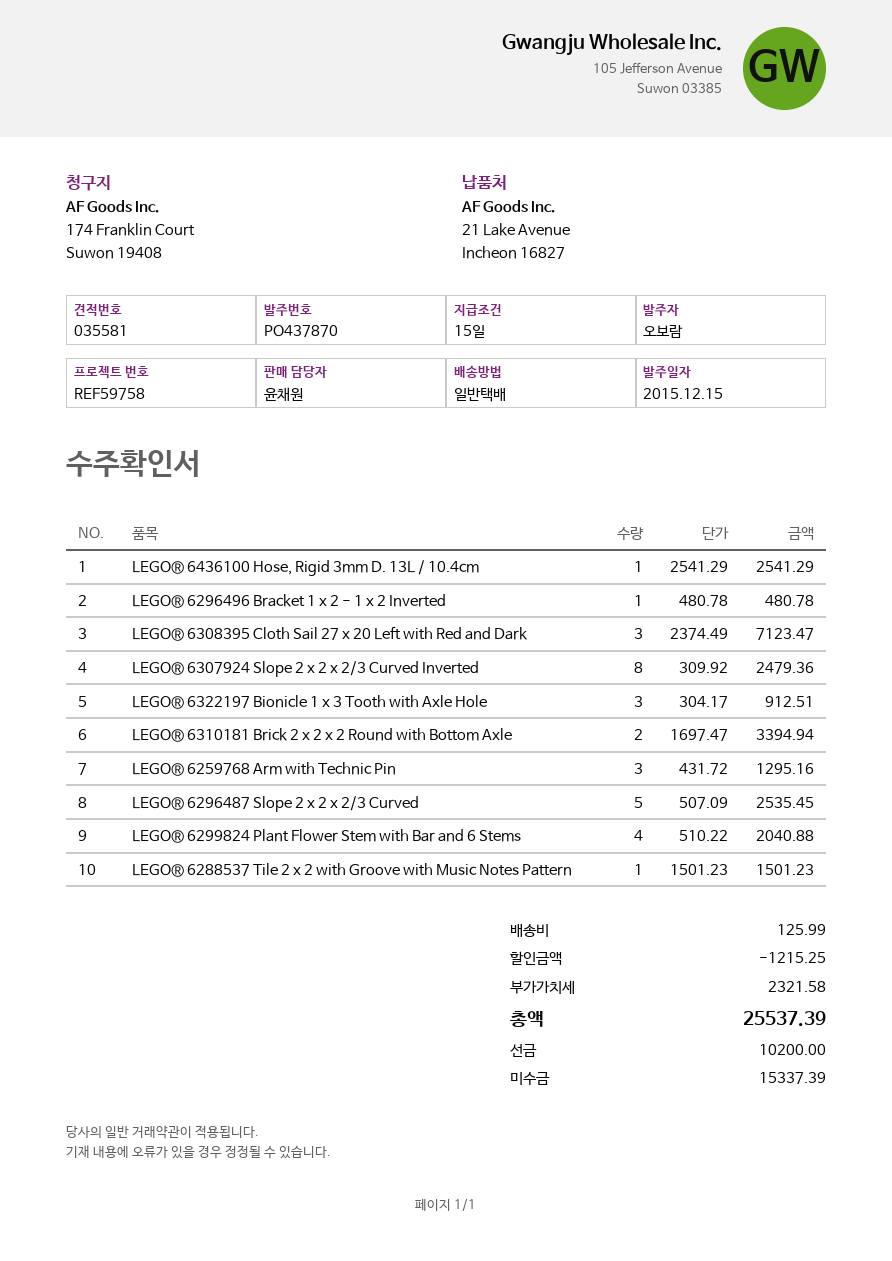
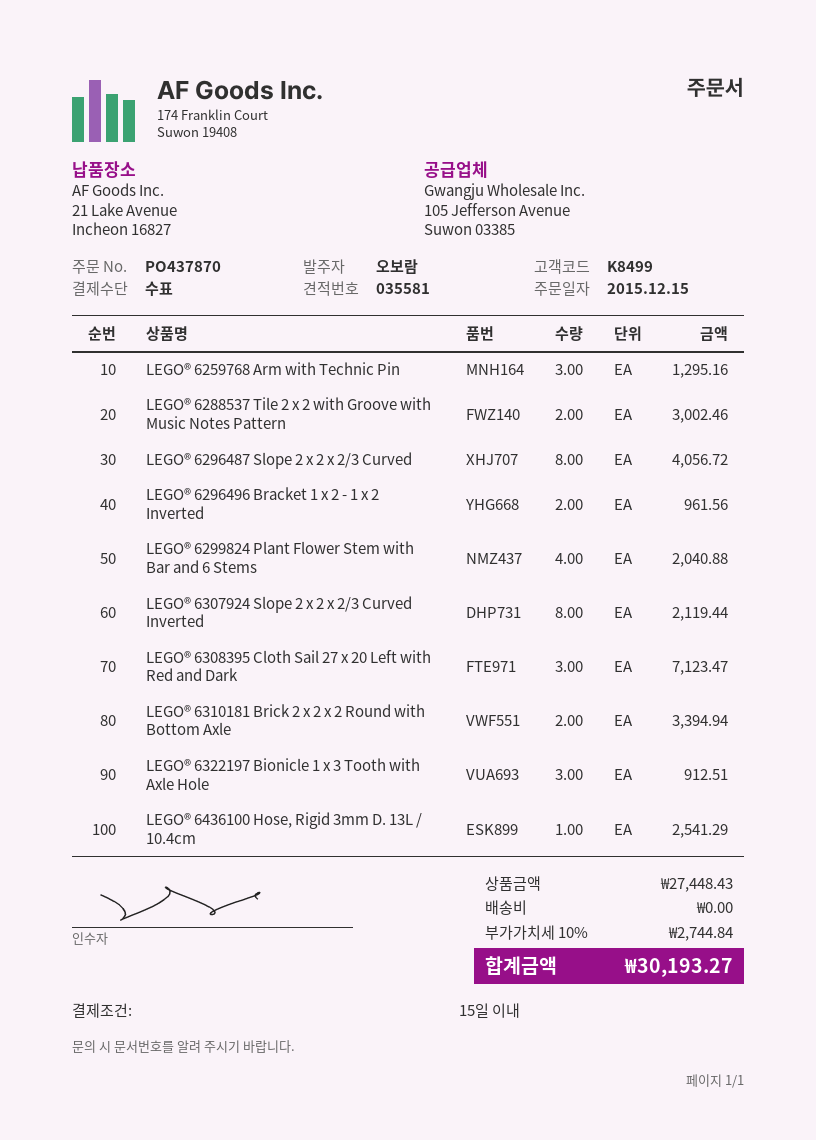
LEGO® 6296496 Bracket 1 x 2 - 1 x 2 Inverted: 1 for 480.78 -> 2 for 961.56
LEGO® 6307924 Slope 2 x 2 x 2/3 Curved Inverted: 8 for 2479.36 -> 8 for 2119.44
LEGO® 6296487 Slope 2 x 2 x 2/3 Curved: 5 for 2535.45 -> 8 for 4056.72
LEGO® 6288537 Tile 2 x 2 with Groove with Music Notes Pattern: 1 for 1501.23 -> 2 for 3002.46
discount: 1215.25 -> none
shipping: 125.99 -> 0.00
tax: 2321.58 -> 2744.84
total: 25537.39 -> 30193.27

